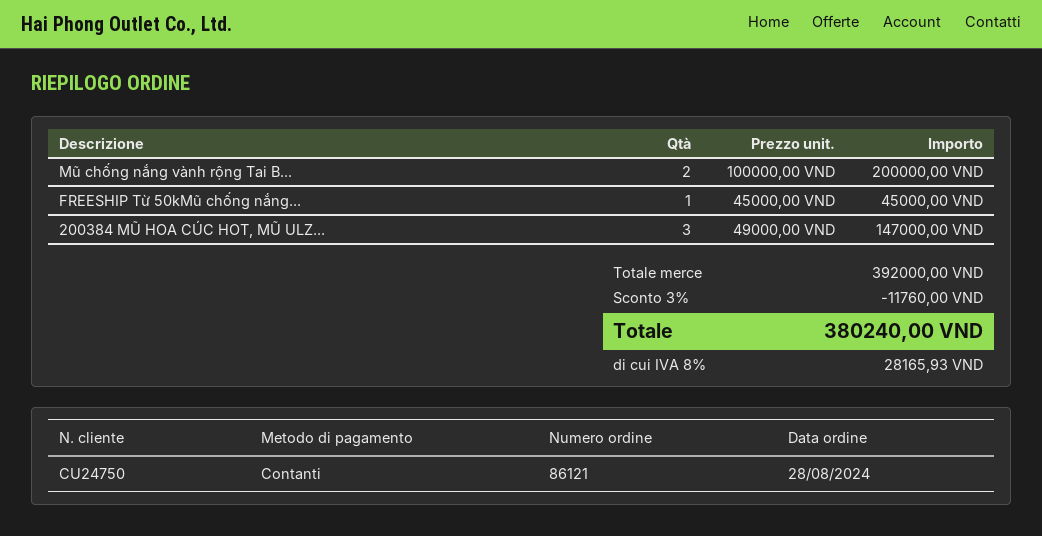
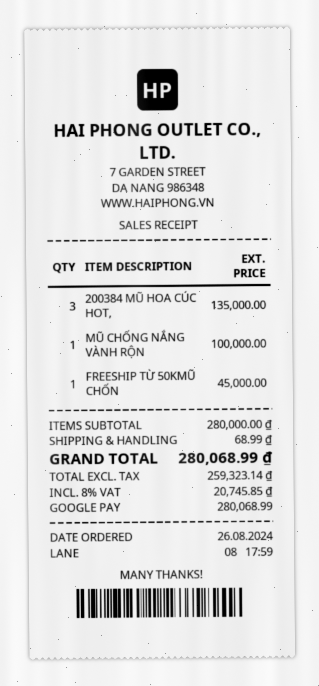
order date: 2024-08-28 -> 2024-08-26
payment method: cash -> Google Pay
Mũ chống nắng vành rộng Tai B...: 2 for 200000.00 -> 1 for 100000.00
200384 MŨ HOA CÚC HOT, MŨ ULZ...: 3 for 147000.00 -> 3 for 135000.00
subtotal: 392000.00 -> 280000.00
discount: 3% = 11760.00 -> none
shipping: none -> 68.99
tax: 8% = 28165.93 -> 8% = 20745.85
total: 380240.00 -> 280068.99

